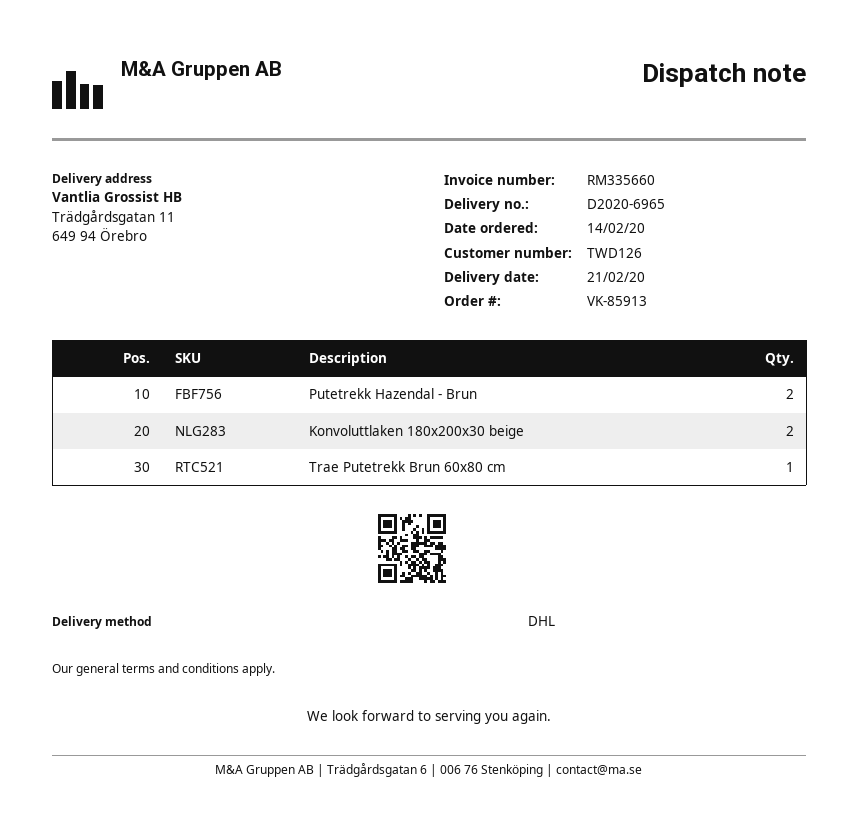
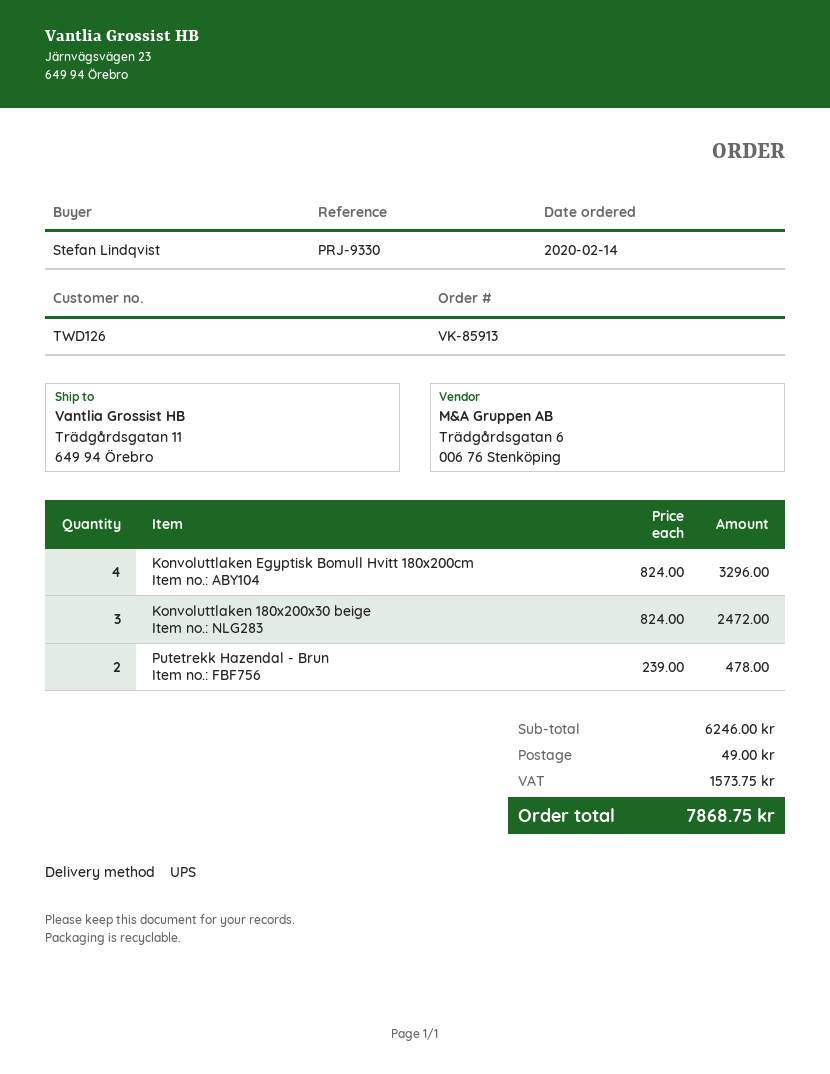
shipping method: DHL -> UPS
Konvoluttlaken 180x200x30 beige: 2 -> 3
Trae Putetrekk Brun 60x80 cm: 1 -> none
Konvoluttlaken Egyptisk Bomull Hvitt 180x200cm: none -> 4

